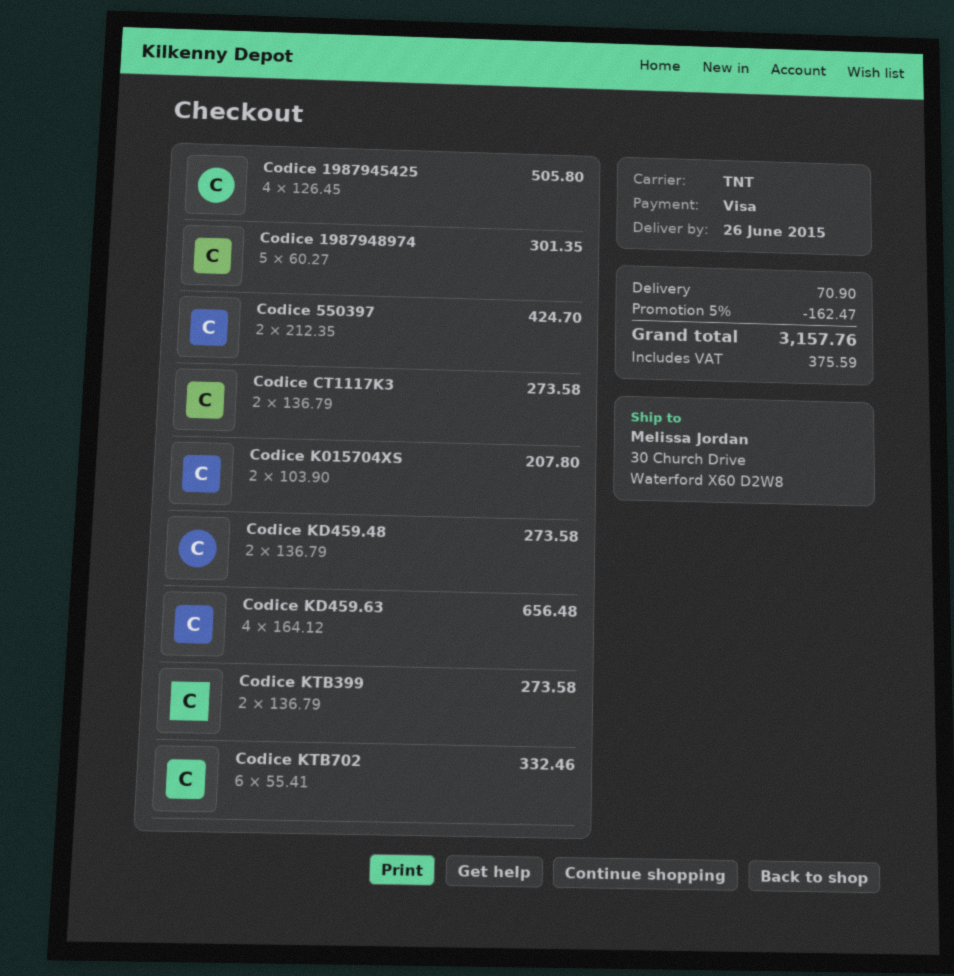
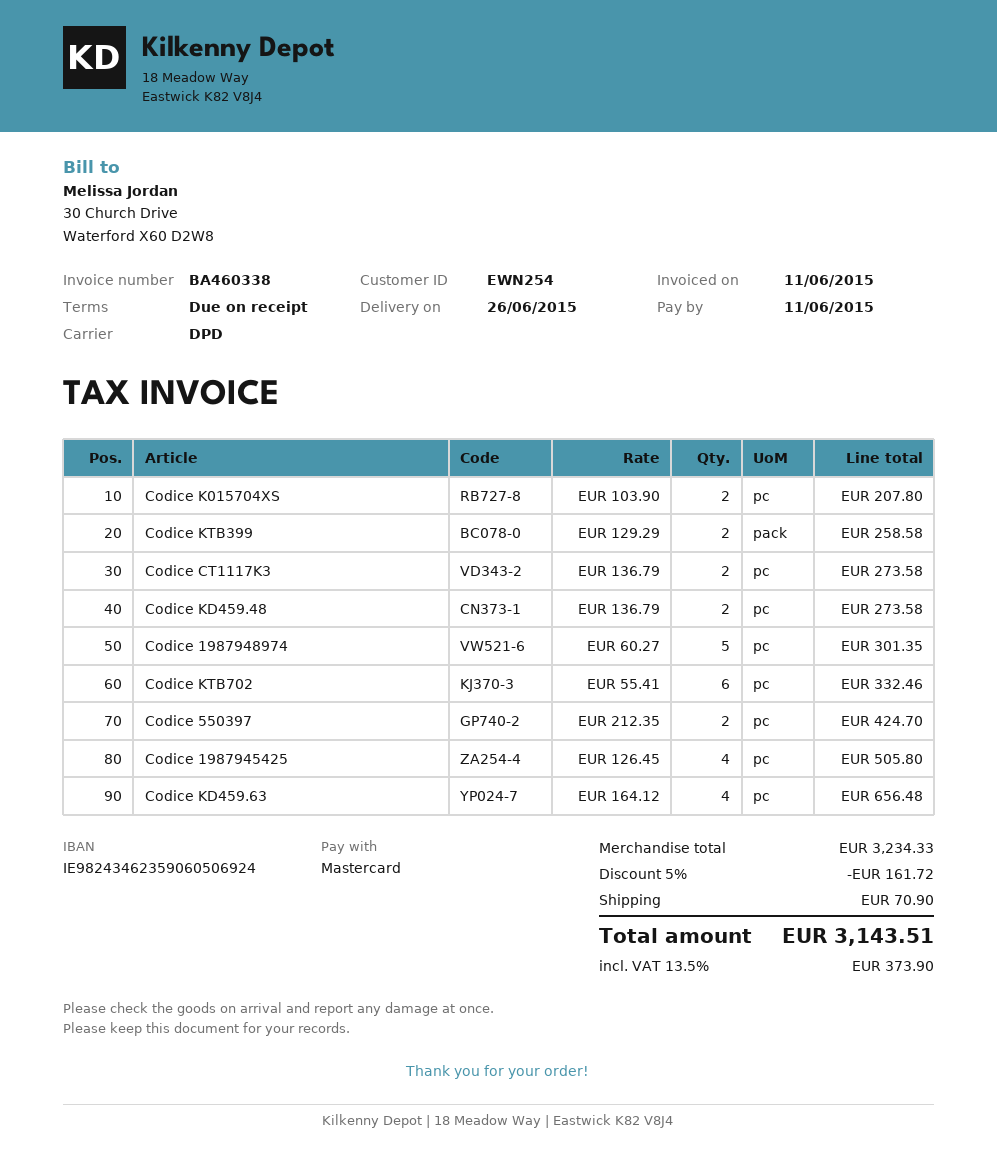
payment method: Visa -> Mastercard
shipping method: TNT -> DPD
Codice KTB399: 2 x 136.79 = 273.58 -> 2 x 129.29 = 258.58
discount: 5% = 162.47 -> 5% = 161.72
tax: 375.59 -> 373.90
total: 3157.76 -> 3143.51

